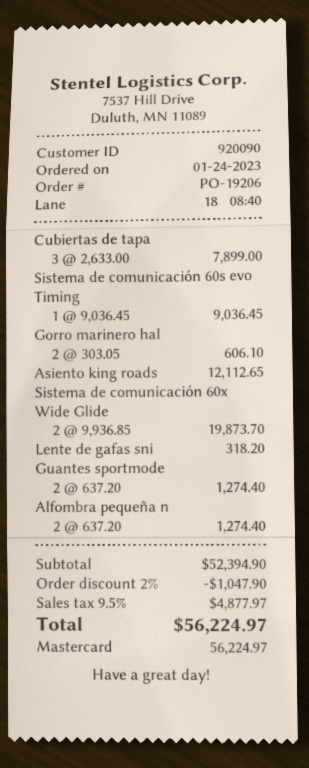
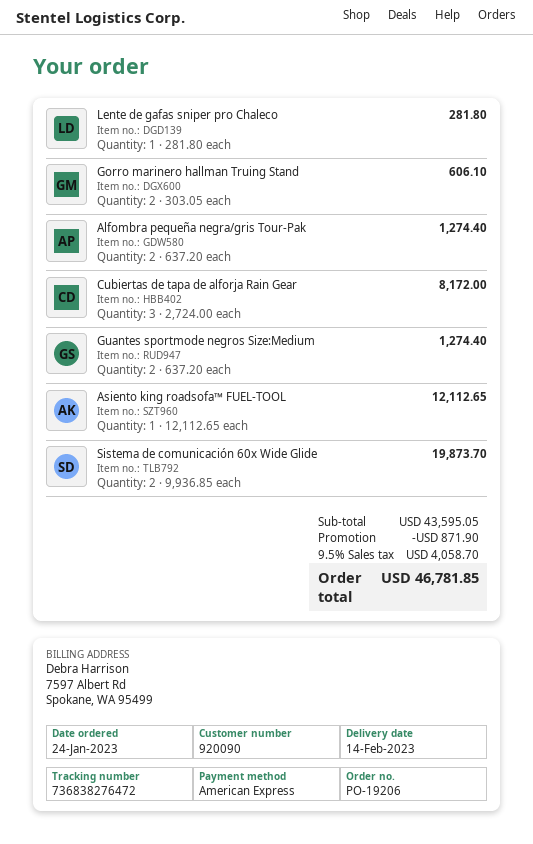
payment method: Mastercard -> American Express
Cubiertas de tapa: 3 x 2633.00 = 7899.00 -> 3 x 2724.00 = 8172.00
Sistema de comunicación 60s evo Timing: 1 x 9036.45 = 9036.45 -> none
Lente de gafas sni: 1 x 318.20 = 318.20 -> 1 x 281.80 = 281.80
subtotal: 52394.90 -> 43595.05
discount: 1047.90 -> 871.90
tax: 9.5% = 4877.97 -> 9.5% = 4058.70
total: 56224.97 -> 46781.85

